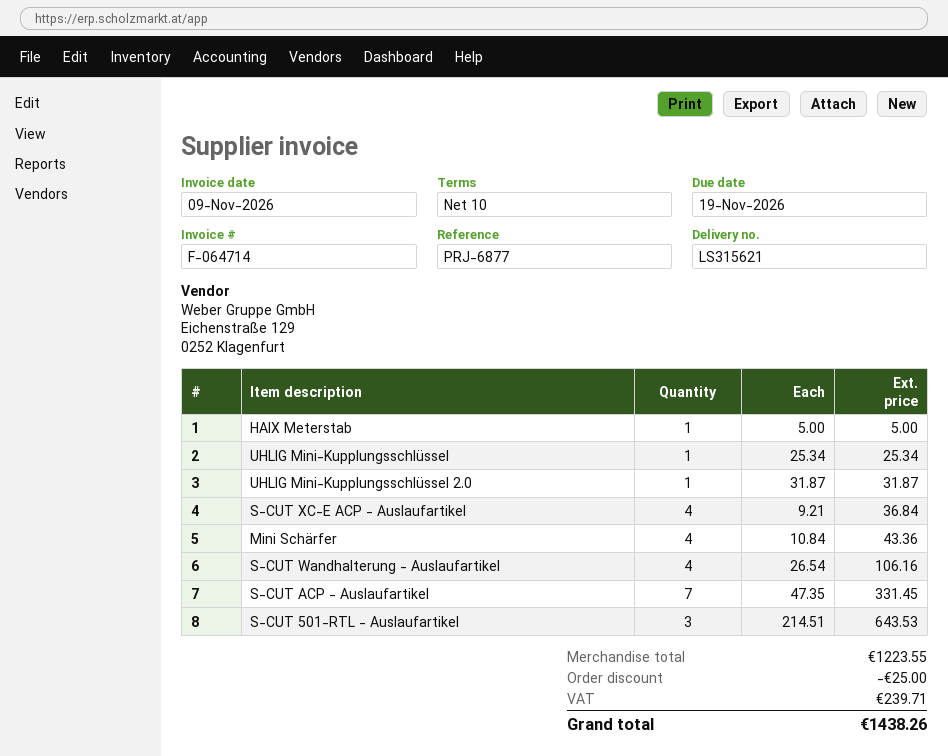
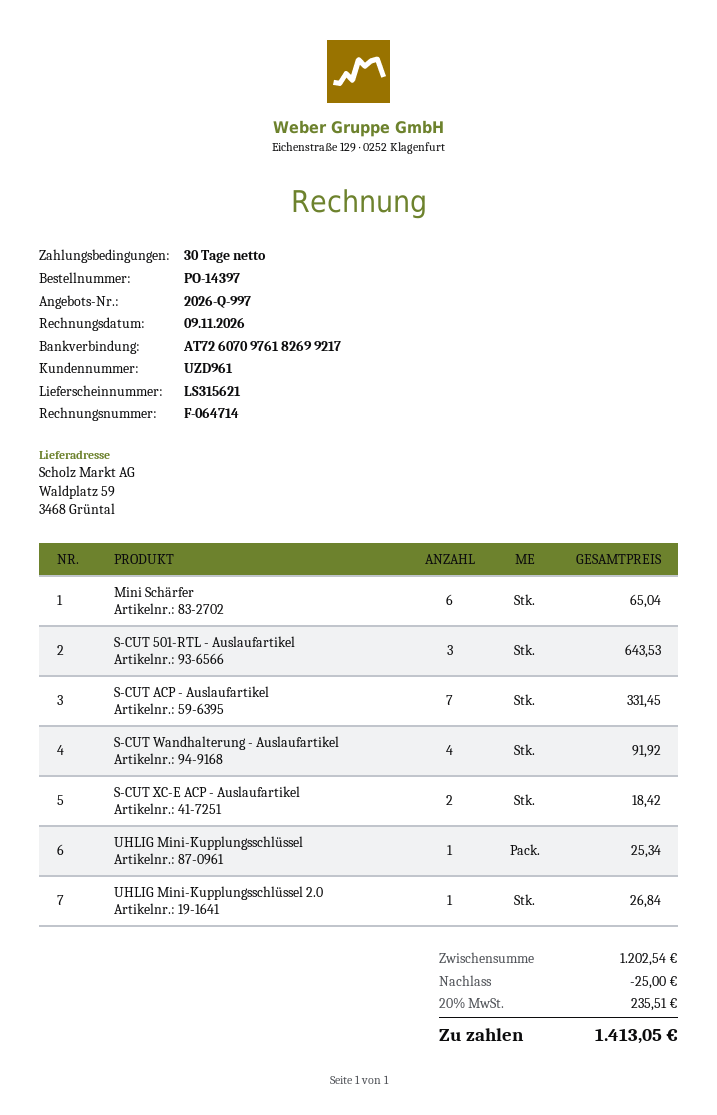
payment terms: 10 days -> 30 days
HAIX Meterstab: 1 for 5.00 -> none
UHLIG Mini-Kupplungsschlüssel 2.0: 1 for 31.87 -> 1 for 26.84
S-CUT XC-E ACP - Auslaufartikel: 4 for 36.84 -> 2 for 18.42
Mini Schärfer: 4 for 43.36 -> 6 for 65.04
S-CUT Wandhalterung - Auslaufartikel: 4 for 106.16 -> 4 for 91.92
subtotal: 1223.55 -> 1202.54
tax: 239.71 -> 235.51
total: 1438.26 -> 1413.05

